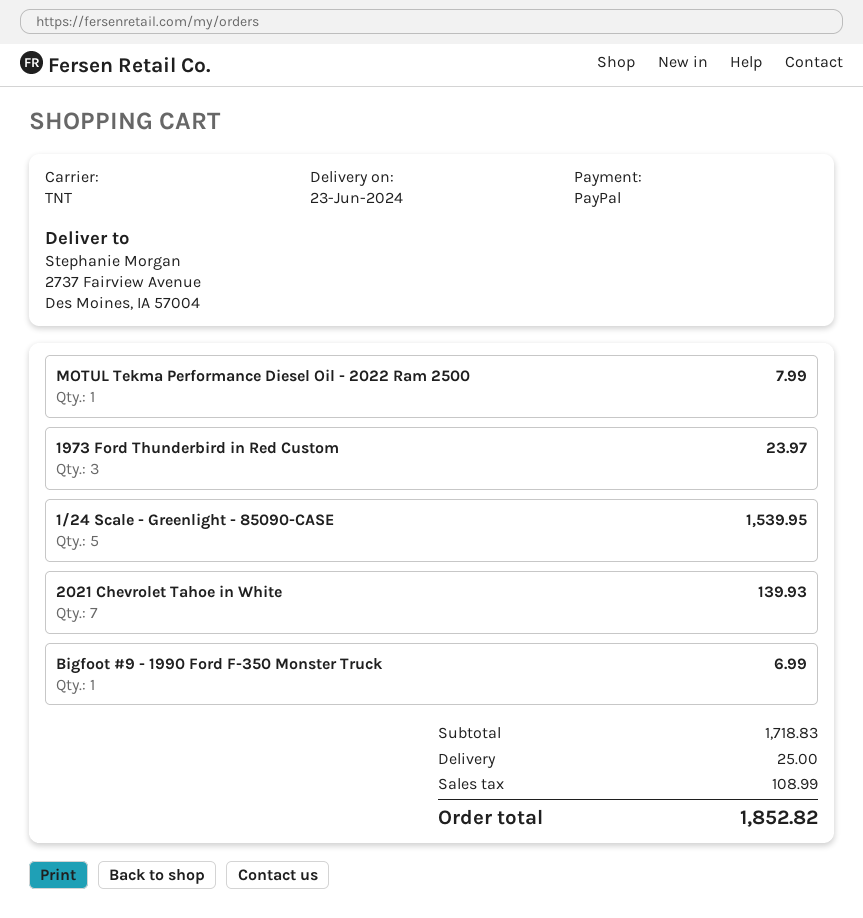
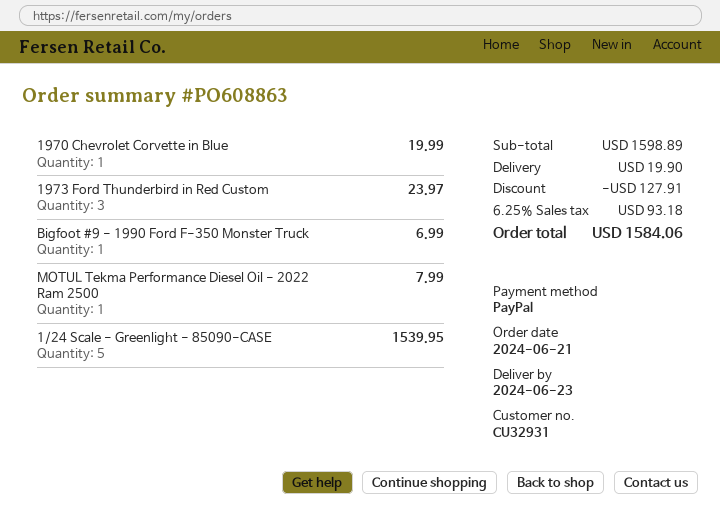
2021 Chevrolet Tahoe in White: 7 for 139.93 -> none
1970 Chevrolet Corvette in Blue: none -> 1 for 19.99
subtotal: 1718.83 -> 1598.89
discount: none -> 127.91
shipping: 25.00 -> 19.90
tax: 108.99 -> 93.18
total: 1852.82 -> 1584.06

